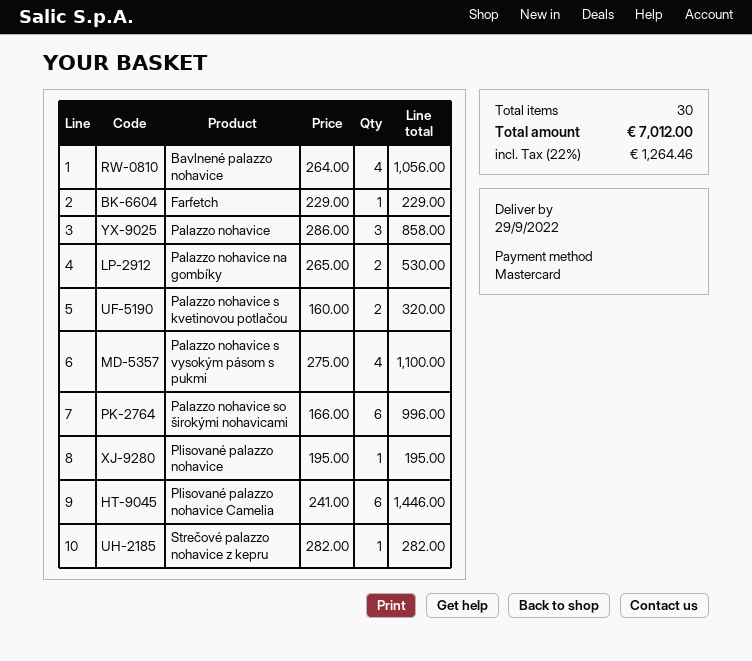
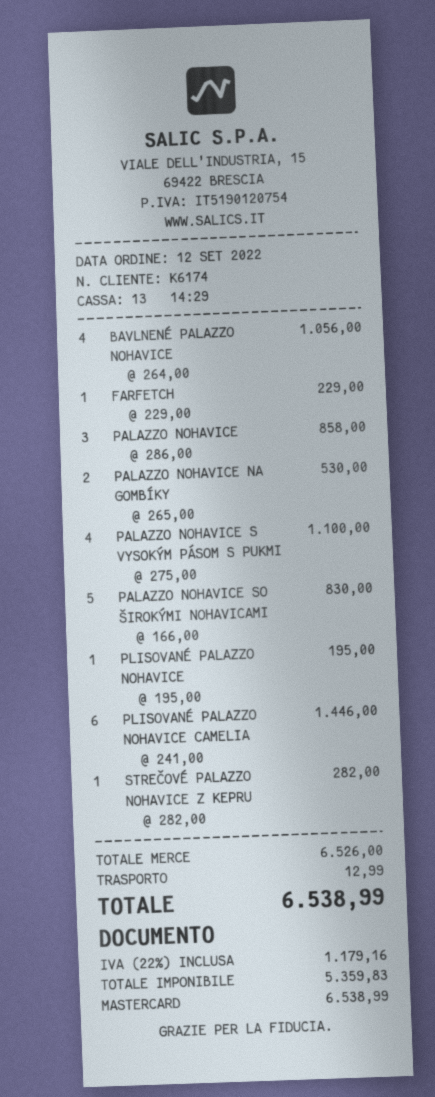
Palazzo nohavice s kvetinovou potlačou: 2 x 160.00 = 320.00 -> none
Palazzo nohavice so širokými nohavicami: 6 x 166.00 = 996.00 -> 5 x 166.00 = 830.00
shipping: none -> 12.99
tax: 22% = 1264.46 -> 22% = 1179.16
total: 7012.00 -> 6538.99

